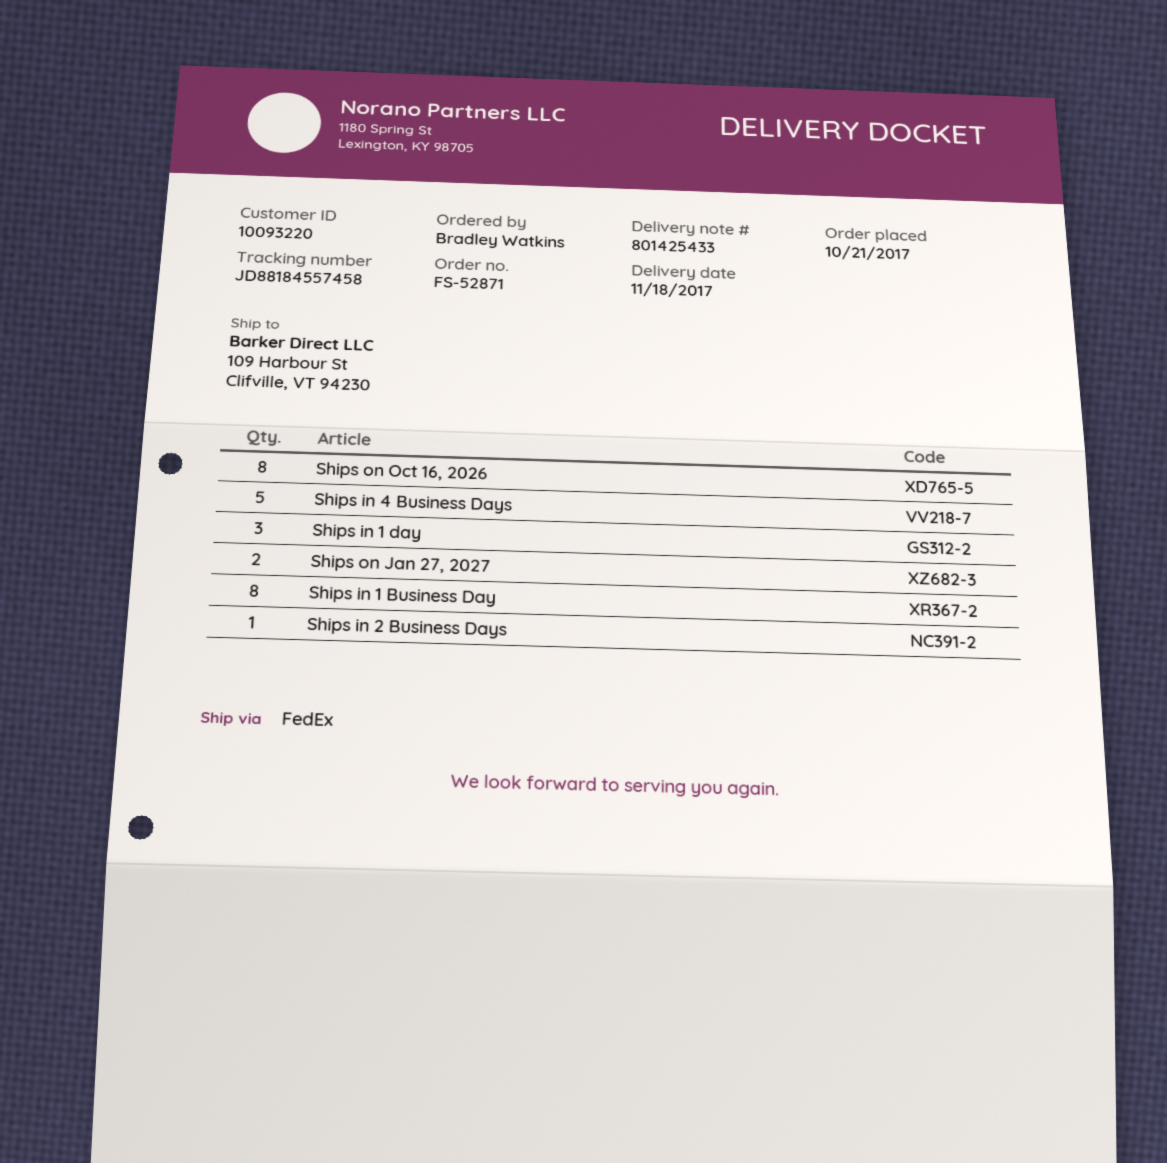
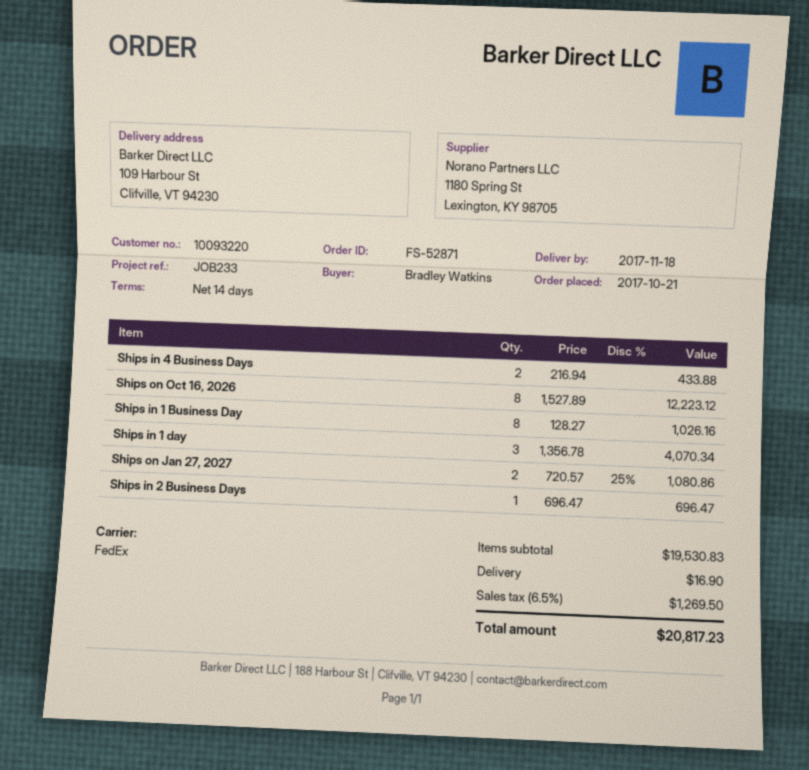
Ships in 4 Business Days: 5 -> 2

